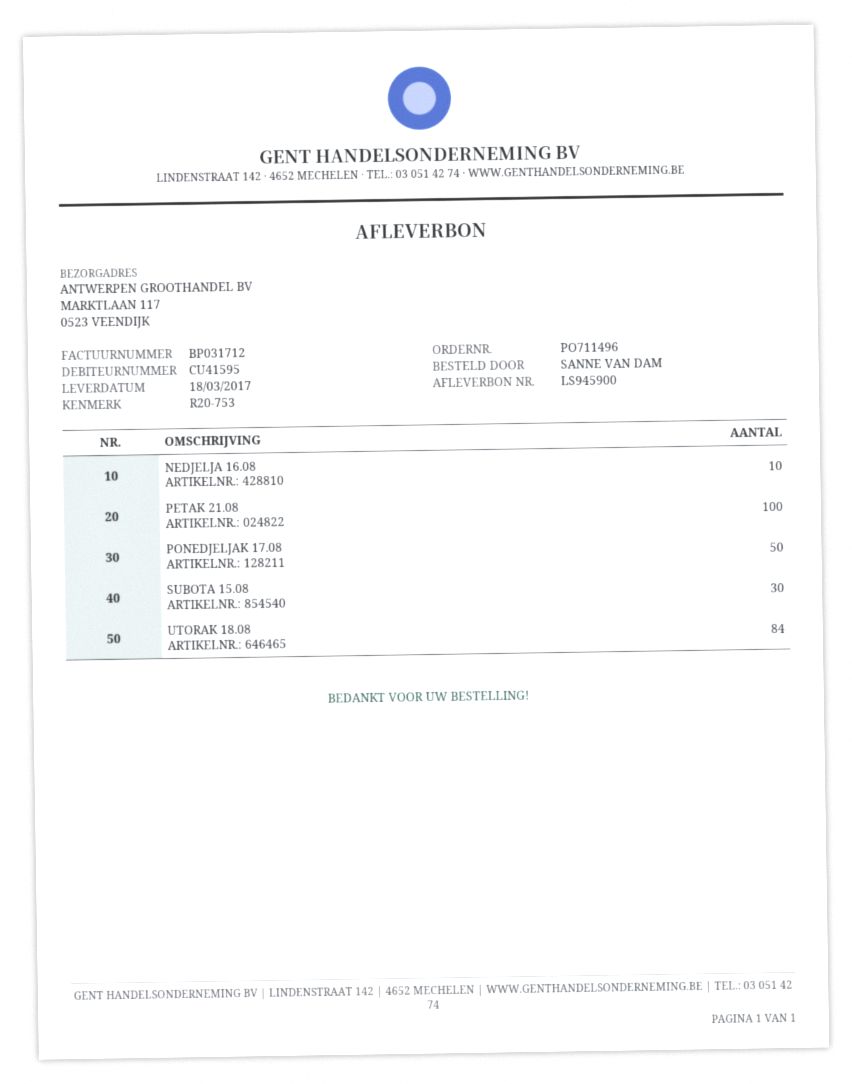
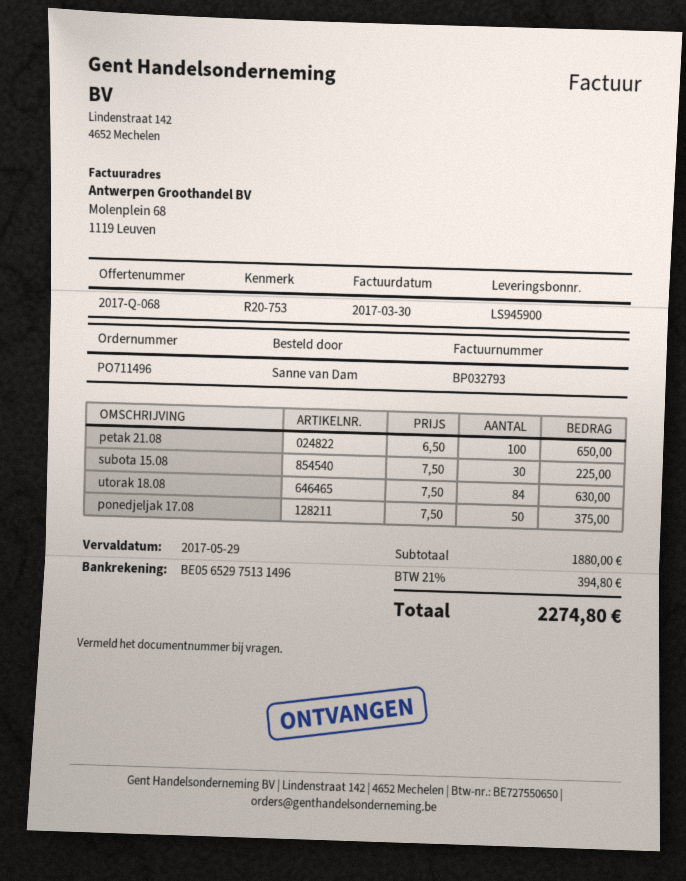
invoice number: BP031712 -> BP032793
NEDJELJA 16.08: 10 -> none

